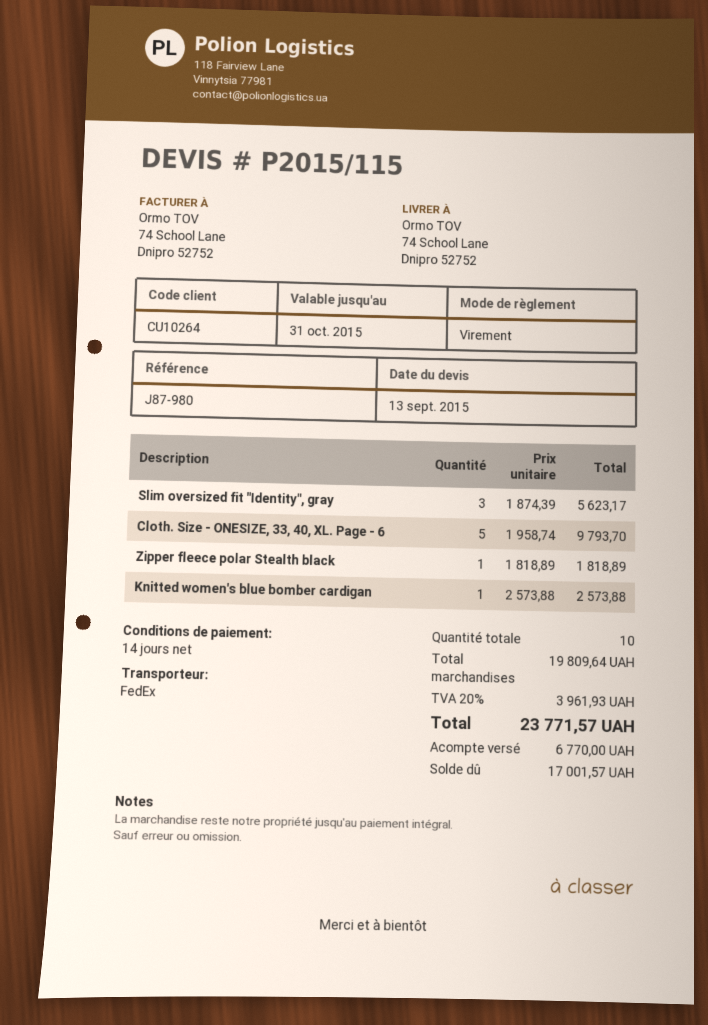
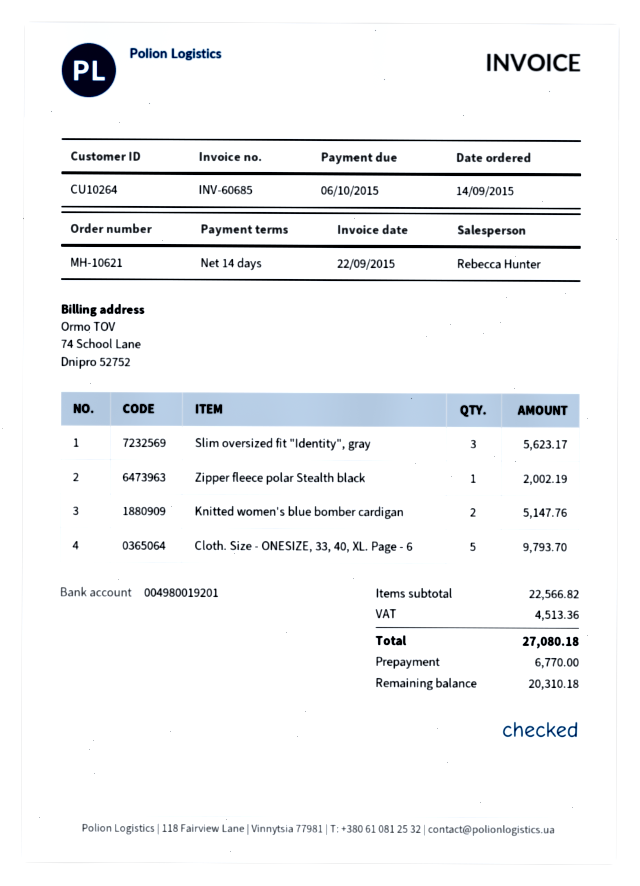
Zipper fleece polar Stealth black: 1 for 1818.89 -> 1 for 2002.19
Knitted women's blue bomber cardigan: 1 for 2573.88 -> 2 for 5147.76
subtotal: 19809.64 -> 22566.82
tax: 3961.93 -> 4513.36
total: 23771.57 -> 27080.18
balance: 17001.57 -> 20310.18

